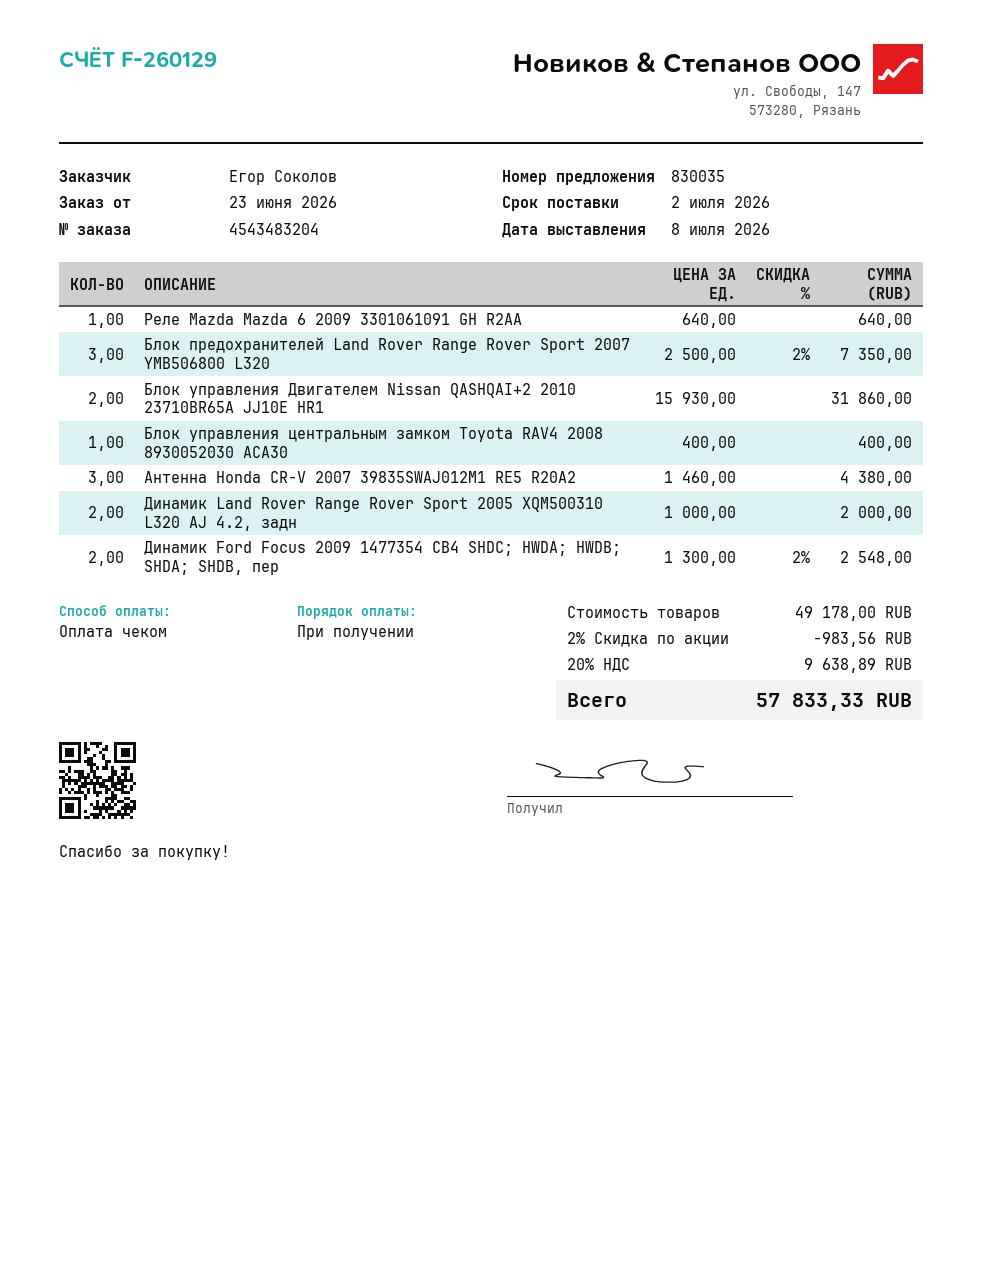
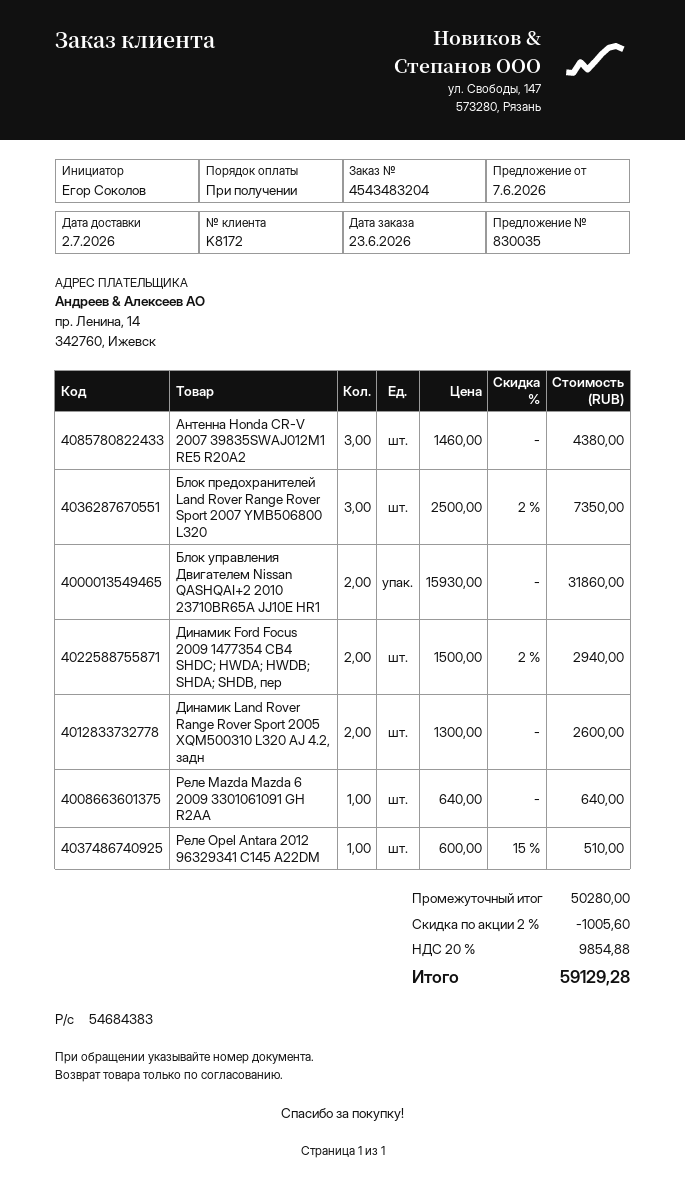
Блок управления центральным замком Toyota RAV4 2008 8930052030 ACA30: 1 x 400.00 = 400.00 -> none
Динамик Land Rover Range Rover Sport 2005 XQM500310 L320 AJ 4.2, задн: 2 x 1000.00 = 2000.00 -> 2 x 1300.00 = 2600.00
Динамик Ford Focus 2009 1477354 CB4 SHDC; HWDA; HWDB; SHDA; SHDB, пер: 2 x 1300.00 - 2% = 2548.00 -> 2 x 1500.00 - 2% = 2940.00
Реле Opel Antara 2012 96329341 C145 A22DM: none -> 1 x 600.00 - 15% = 510.00
subtotal: 49178.00 -> 50280.00
discount: 2% = 983.56 -> 2% = 1005.60
tax: 20% = 9638.89 -> 20% = 9854.88
total: 57833.33 -> 59129.28

